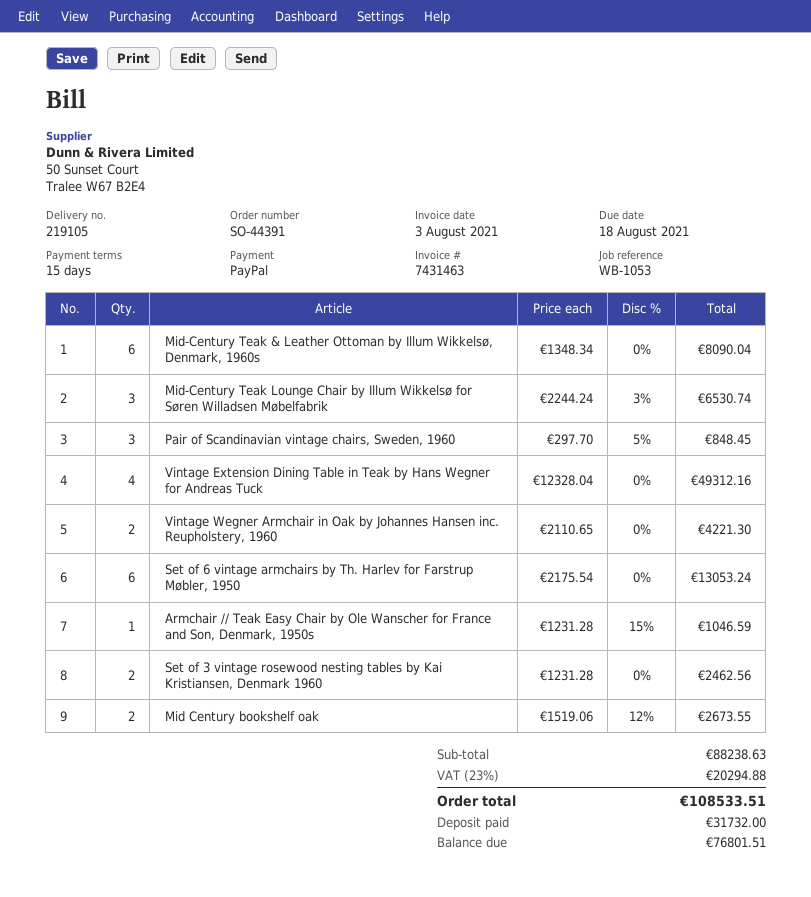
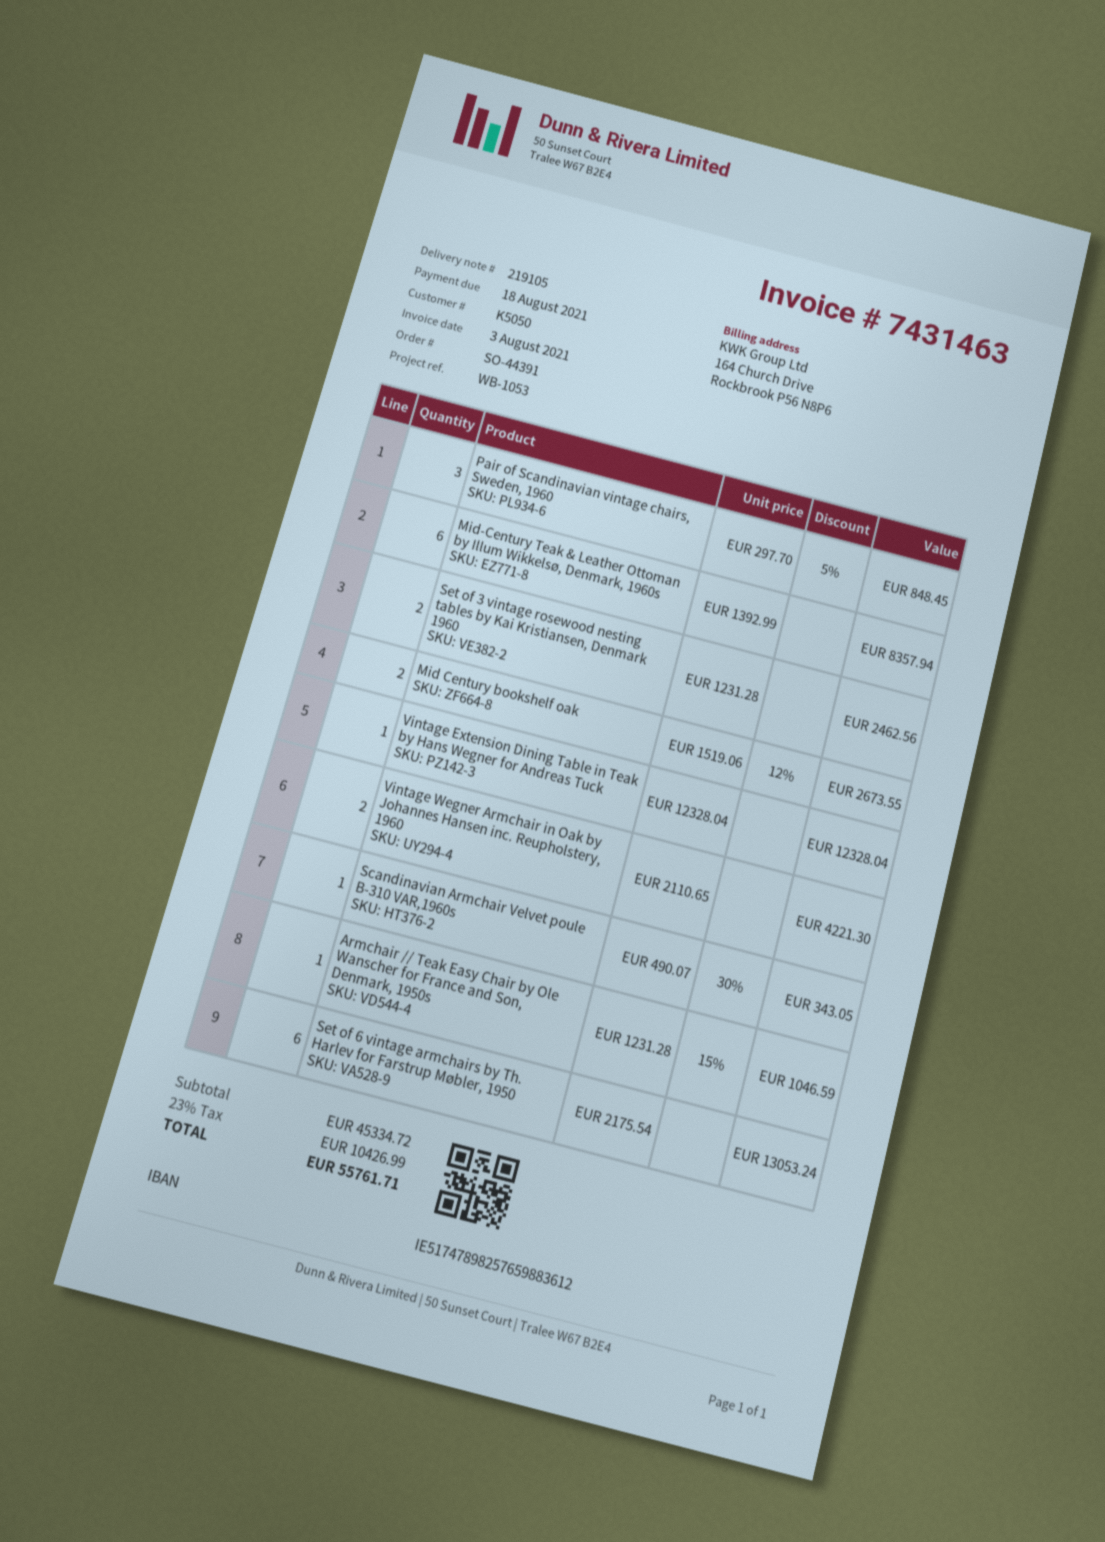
Mid-Century Teak & Leather Ottoman by Illum Wikkelsø, Denmark, 1960s: 6 x 1348.34 = 8090.04 -> 6 x 1392.99 = 8357.94
Mid-Century Teak Lounge Chair by Illum Wikkelsø for Søren Willadsen Møbelfabrik: 3 x 2244.24 - 3% = 6530.74 -> none
Vintage Extension Dining Table in Teak by Hans Wegner for Andreas Tuck: 4 x 12328.04 = 49312.16 -> 1 x 12328.04 = 12328.04
Scandinavian Armchair Velvet poule B-310 VAR,1960s: none -> 1 x 490.07 - 30% = 343.05
subtotal: 88238.63 -> 45334.72
tax: 23% = 20294.88 -> 23% = 10426.99
total: 108533.51 -> 55761.71

